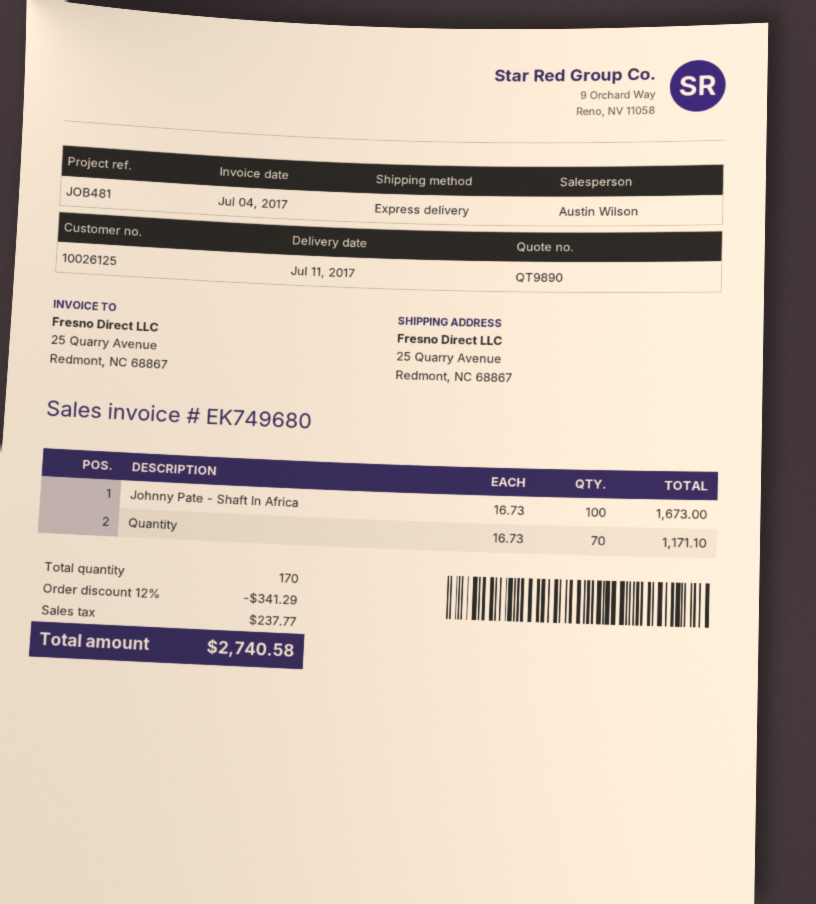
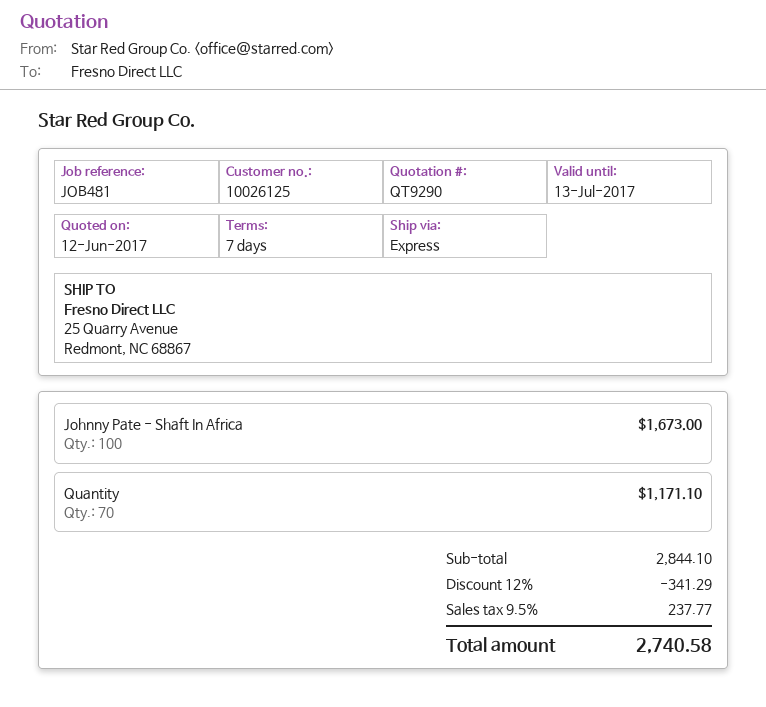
quote number: QT9890 -> QT9290

